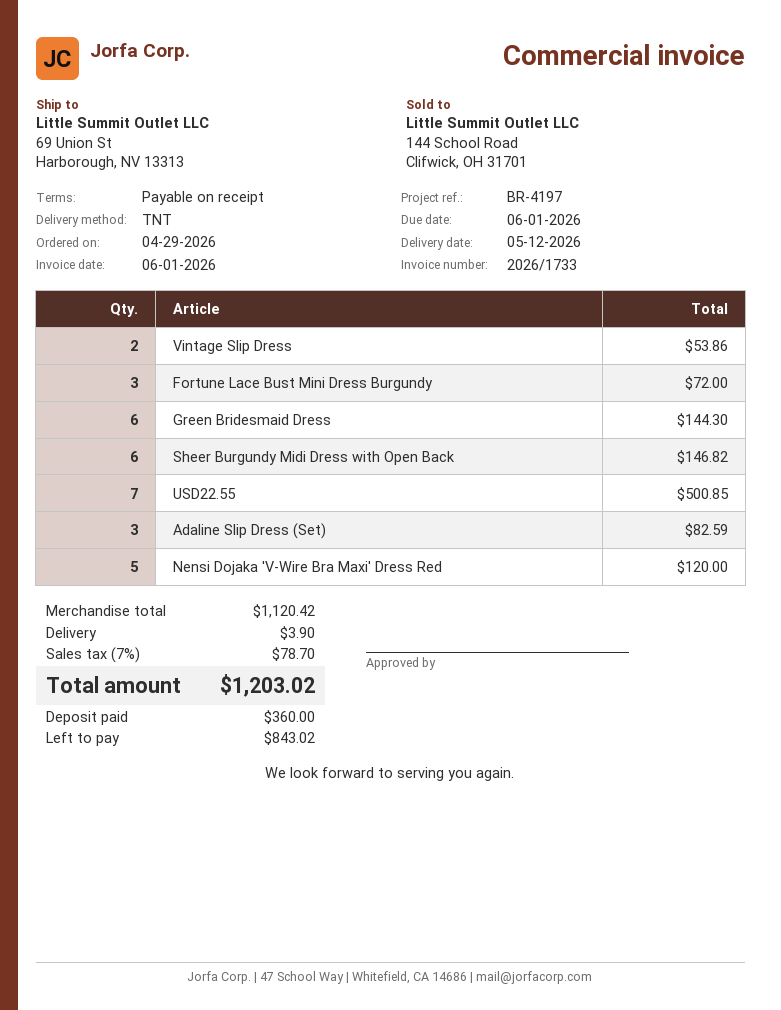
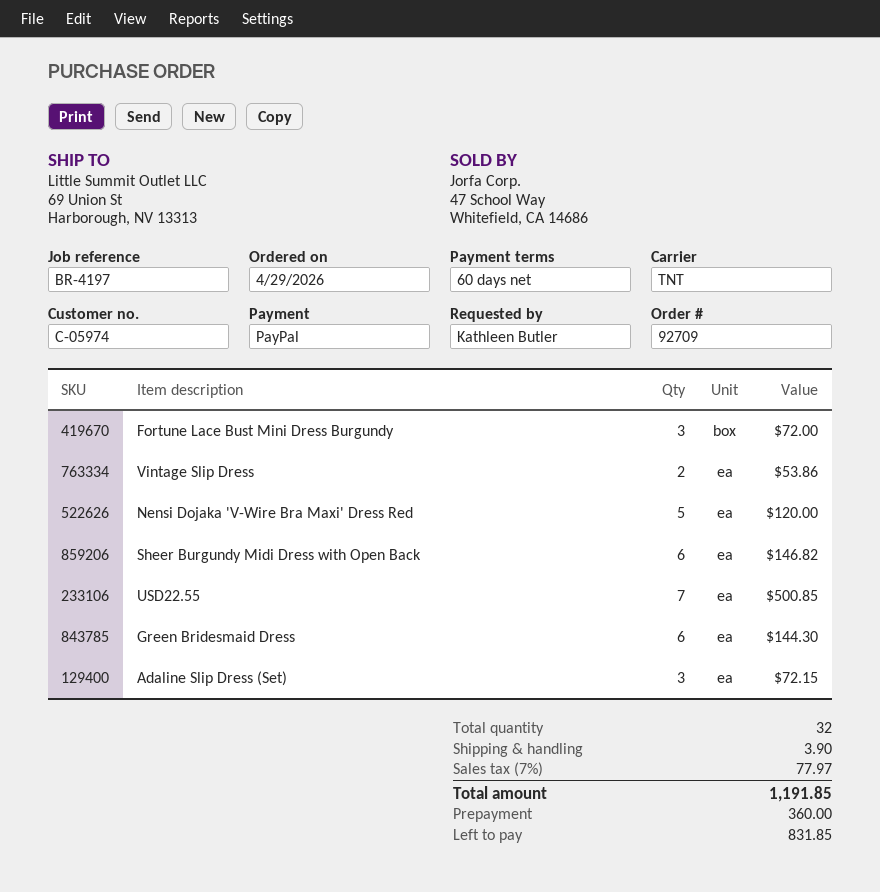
payment terms: on receipt -> 60 days
Adaline Slip Dress (Set): 3 for 82.59 -> 3 for 72.15
tax: 7% = 78.70 -> 7% = 77.97
total: 1203.02 -> 1191.85
balance: 843.02 -> 831.85

